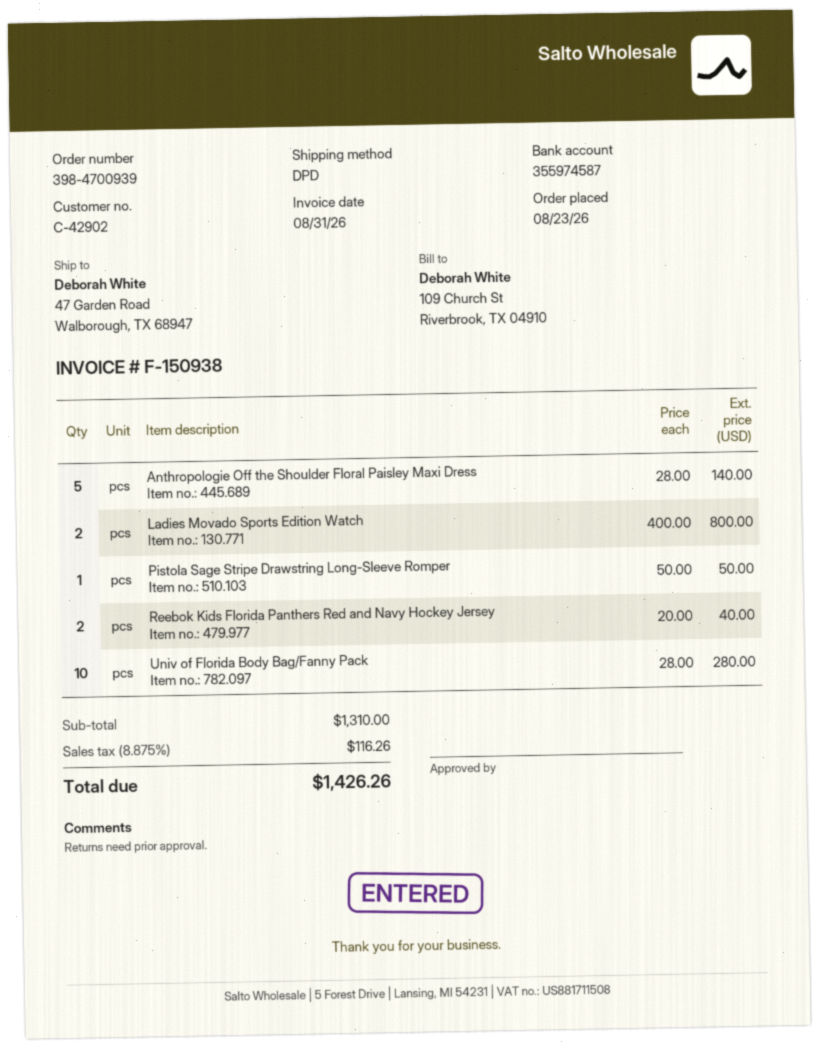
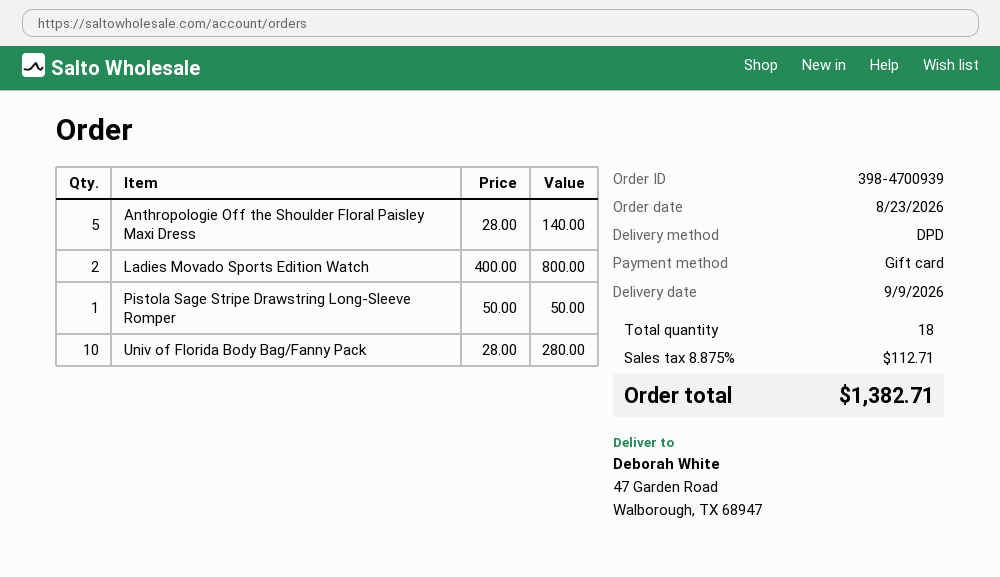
Reebok Kids Florida Panthers Red and Navy Hockey Jersey: 2 x 20.00 = 40.00 -> none
tax: 8.875% = 116.26 -> 8.875% = 112.71
total: 1426.26 -> 1382.71

